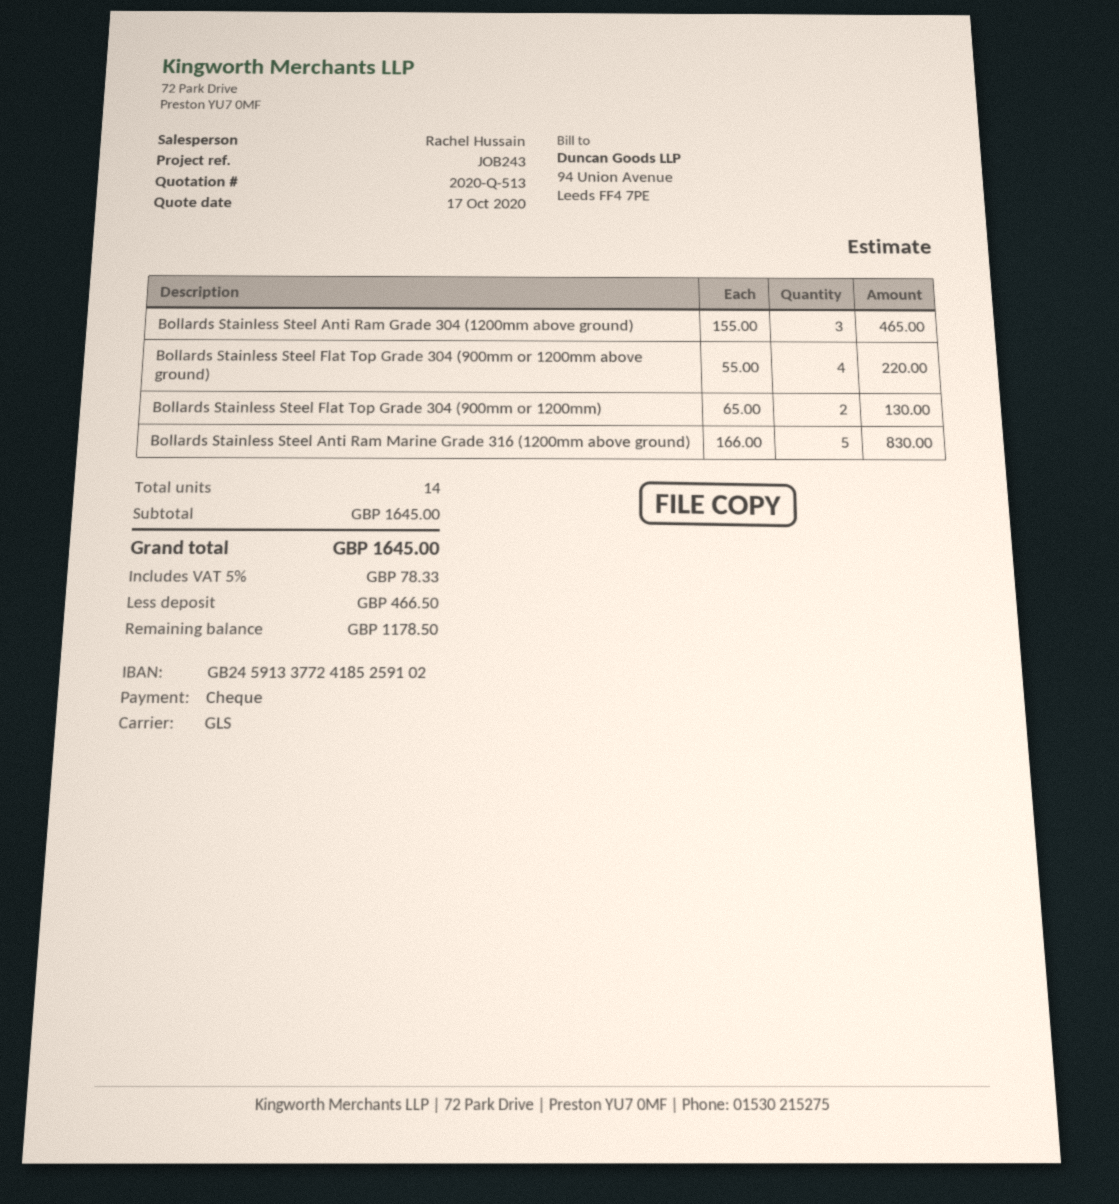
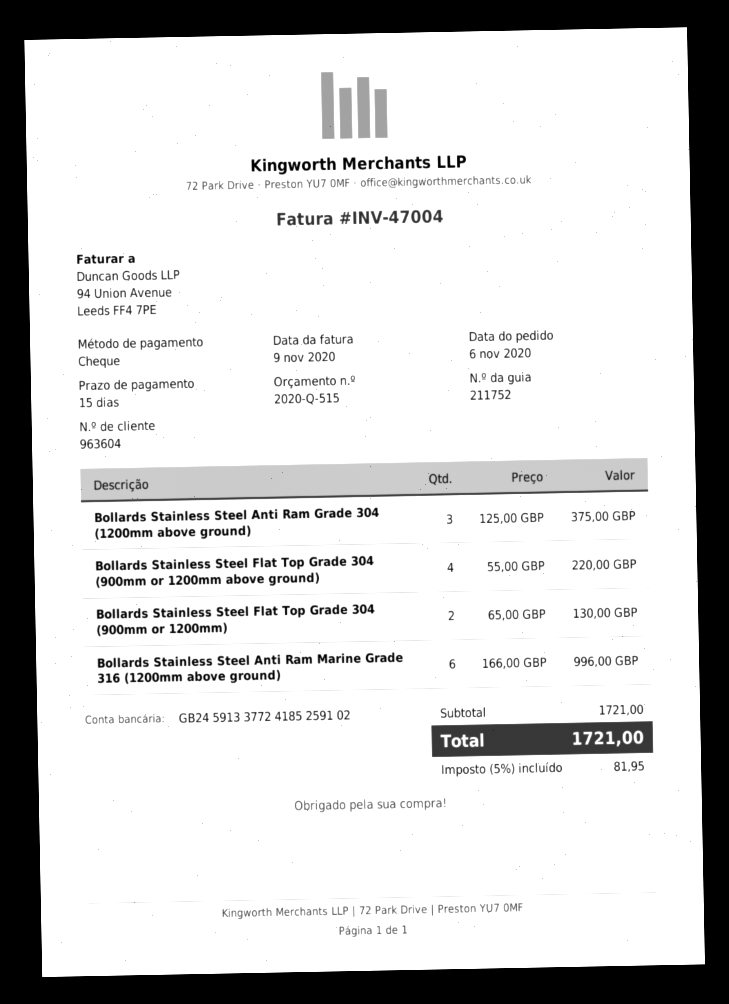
quote number: 2020-Q-513 -> 2020-Q-515
Bollards Stainless Steel Anti Ram Grade 304 (1200mm above ground): 3 x 155.00 = 465.00 -> 3 x 125.00 = 375.00
Bollards Stainless Steel Anti Ram Marine Grade 316 (1200mm above ground): 5 x 166.00 = 830.00 -> 6 x 166.00 = 996.00
subtotal: 1645.00 -> 1721.00
tax: 5% = 78.33 -> 5% = 81.95
total: 1645.00 -> 1721.00

